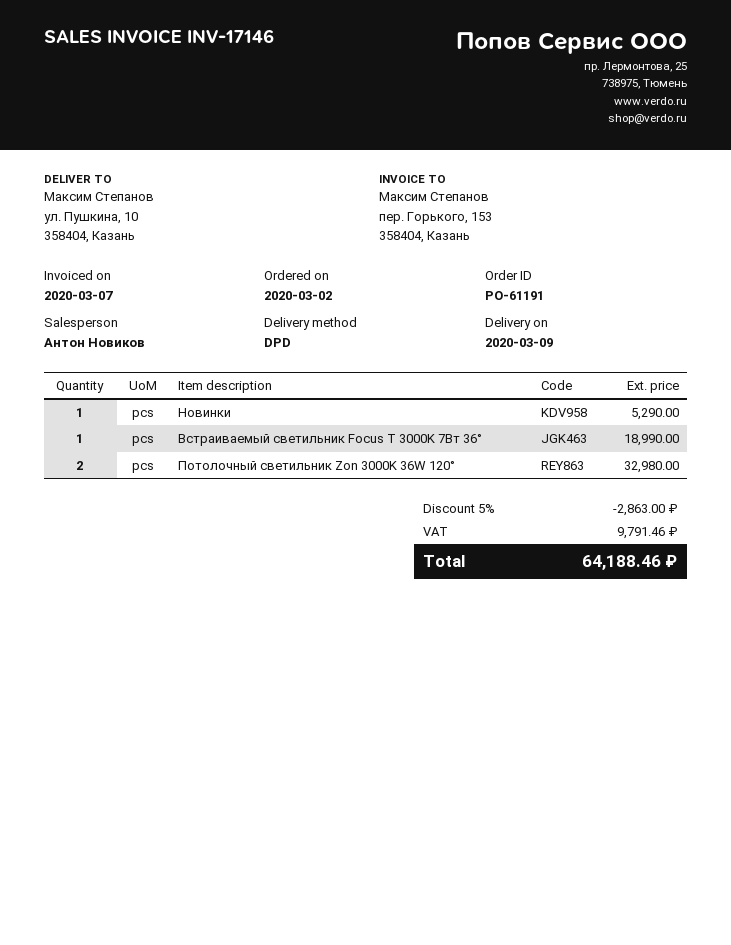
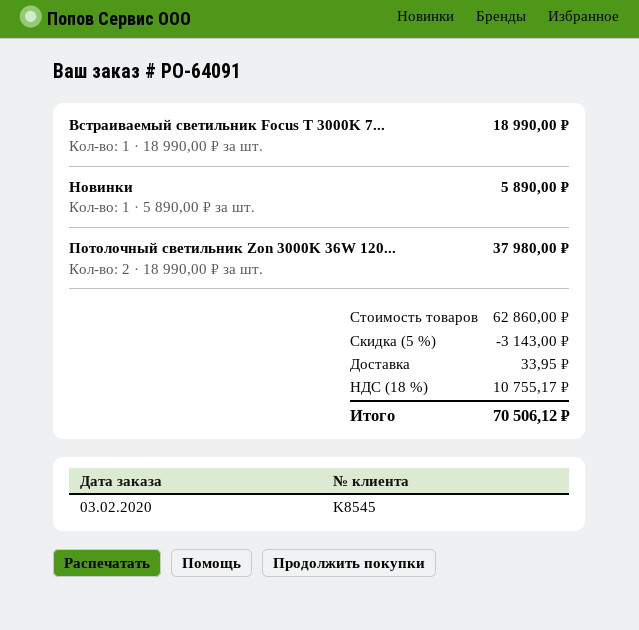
order number: PO-61191 -> PO-64091
order date: 2020-03-02 -> 2020-02-03
Новинки: 1 for 5290.00 -> 1 for 5890.00
Потолочный светильник Zon 3000K 36W 120°: 2 for 32980.00 -> 2 for 37980.00
discount: 5% = 2863.00 -> 5% = 3143.00
shipping: none -> 33.95
tax: 9791.46 -> 10755.17
total: 64188.46 -> 70506.12

